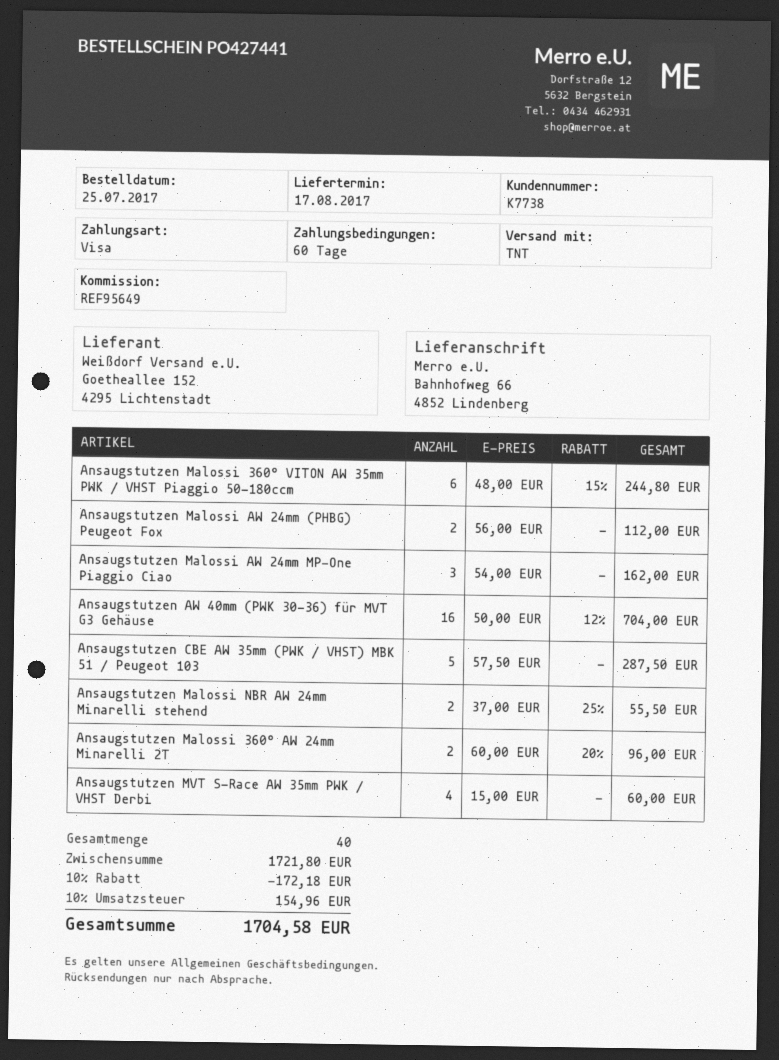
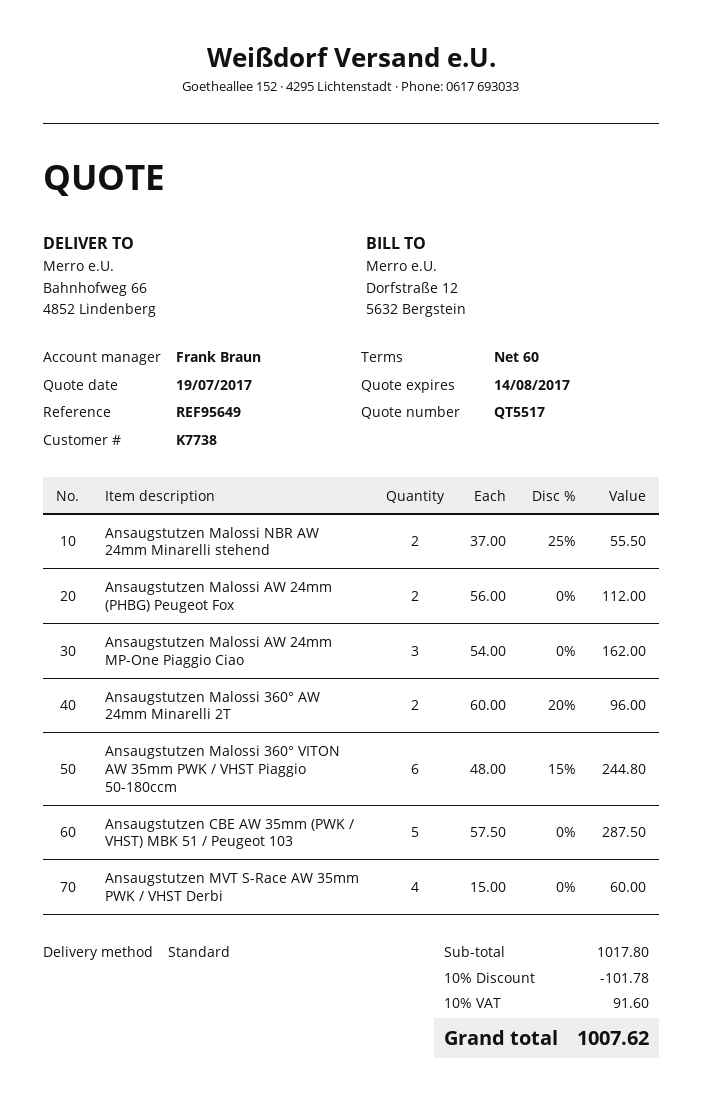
shipping method: TNT -> standard
Ansaugstutzen AW 40mm (PWK 30-36) für MVT G3 Gehäuse: 16 x 50.00 - 12% = 704.00 -> none
subtotal: 1721.80 -> 1017.80
discount: 10% = 172.18 -> 10% = 101.78
tax: 10% = 154.96 -> 10% = 91.60
total: 1704.58 -> 1007.62

